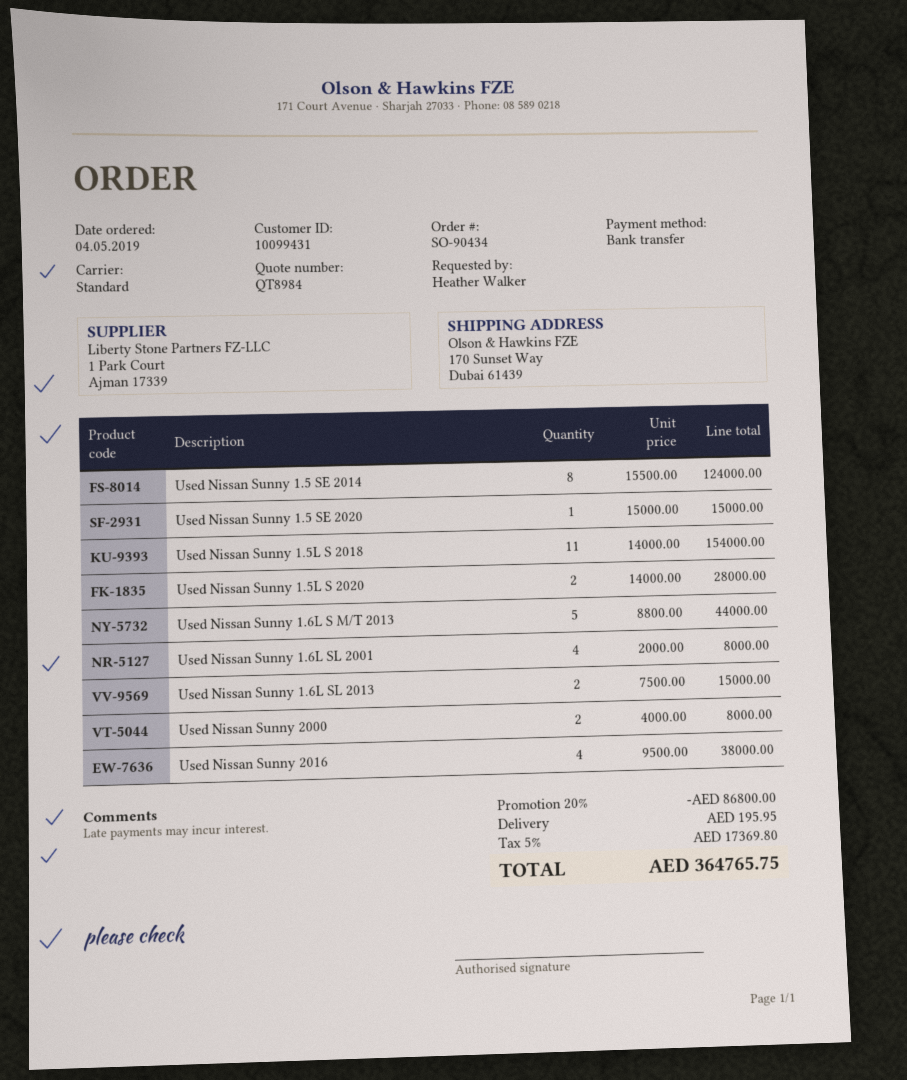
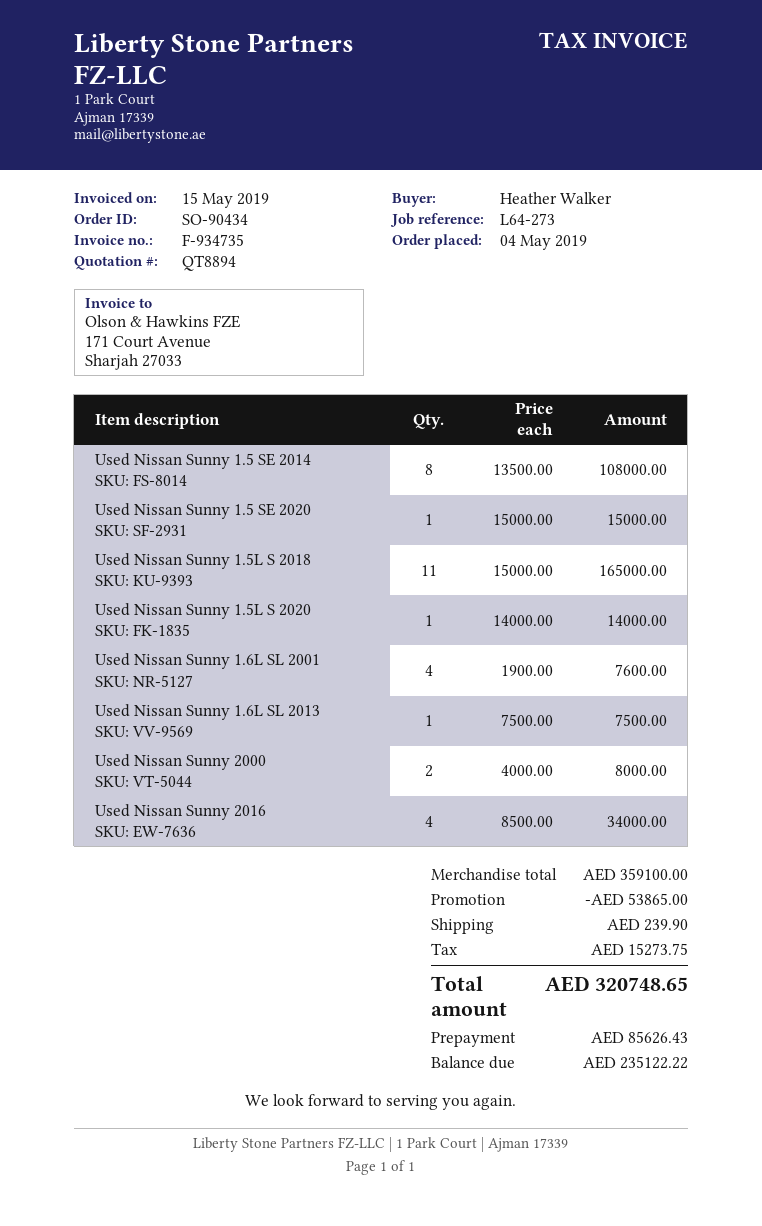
quote number: QT8984 -> QT8894
Used Nissan Sunny 1.5 SE 2014: 8 x 15500.00 = 124000.00 -> 8 x 13500.00 = 108000.00
Used Nissan Sunny 1.5L S 2018: 11 x 14000.00 = 154000.00 -> 11 x 15000.00 = 165000.00
Used Nissan Sunny 1.5L S 2020: 2 x 14000.00 = 28000.00 -> 1 x 14000.00 = 14000.00
Used Nissan Sunny 1.6L S M/T 2013: 5 x 8800.00 = 44000.00 -> none
Used Nissan Sunny 1.6L SL 2001: 4 x 2000.00 = 8000.00 -> 4 x 1900.00 = 7600.00
Used Nissan Sunny 1.6L SL 2013: 2 x 7500.00 = 15000.00 -> 1 x 7500.00 = 7500.00
Used Nissan Sunny 2016: 4 x 9500.00 = 38000.00 -> 4 x 8500.00 = 34000.00
discount: 86800.00 -> 53865.00
shipping: 195.95 -> 239.90
tax: 17369.80 -> 15273.75
total: 364765.75 -> 320748.65

